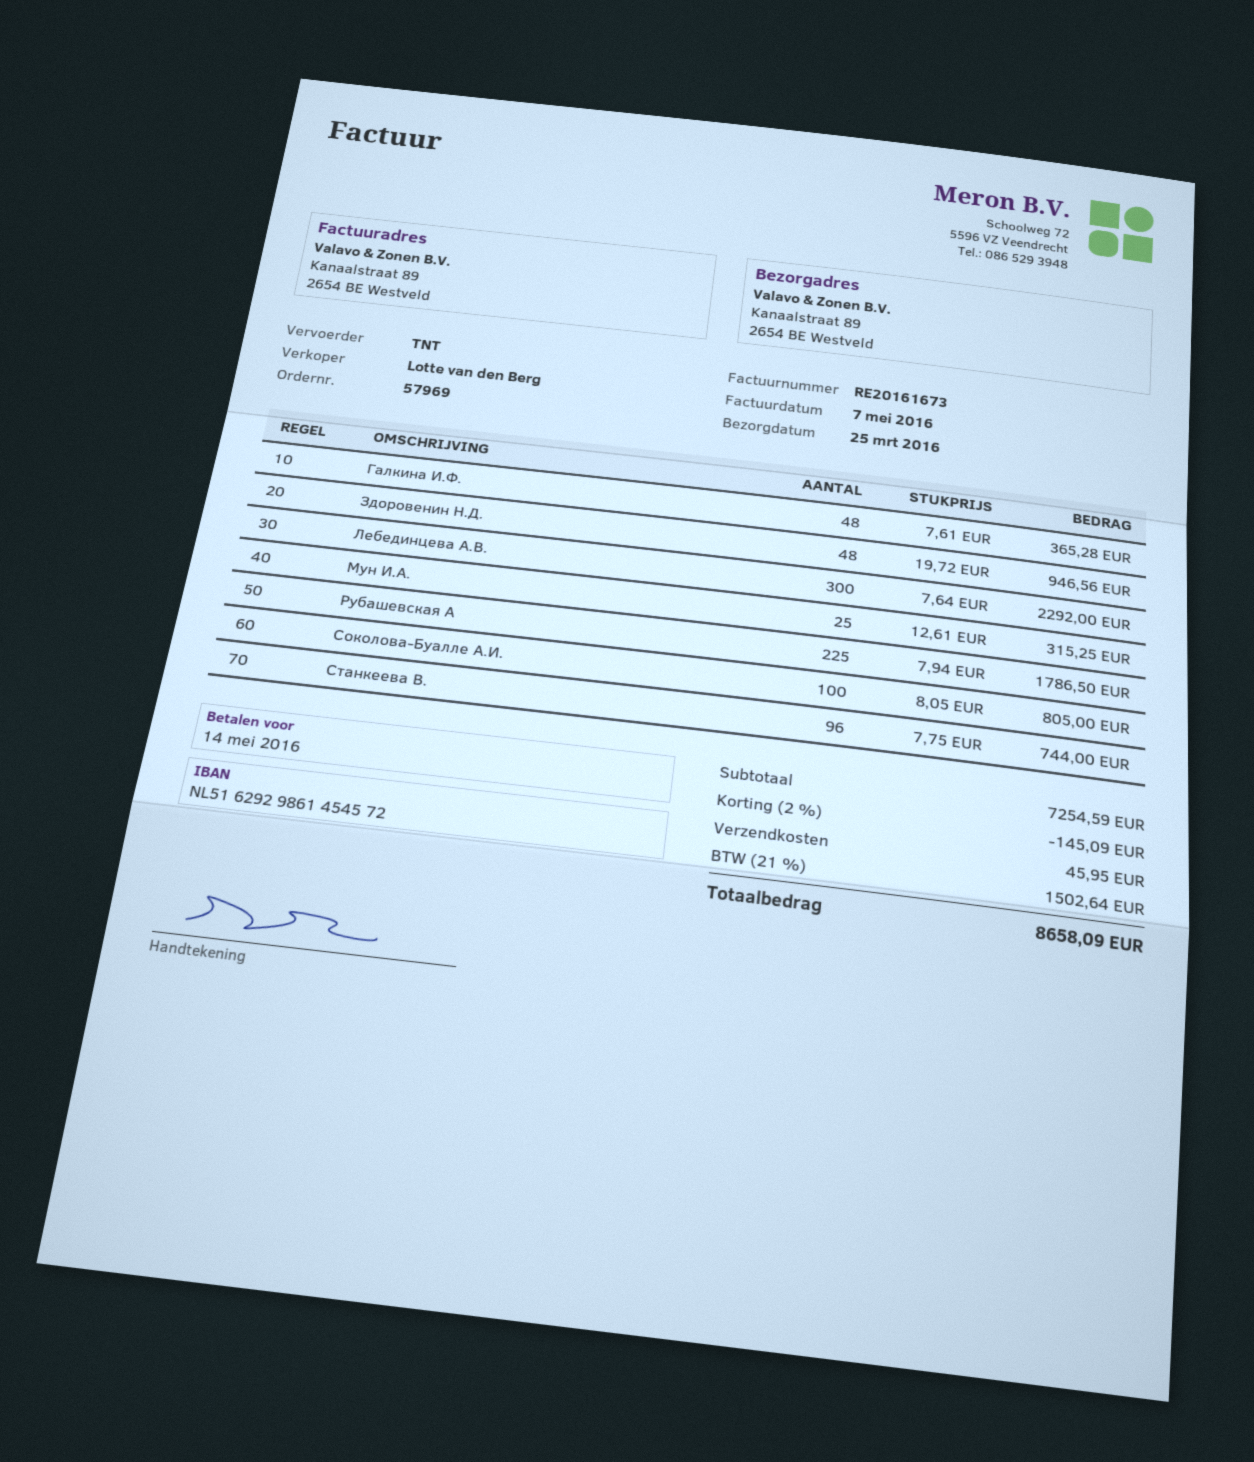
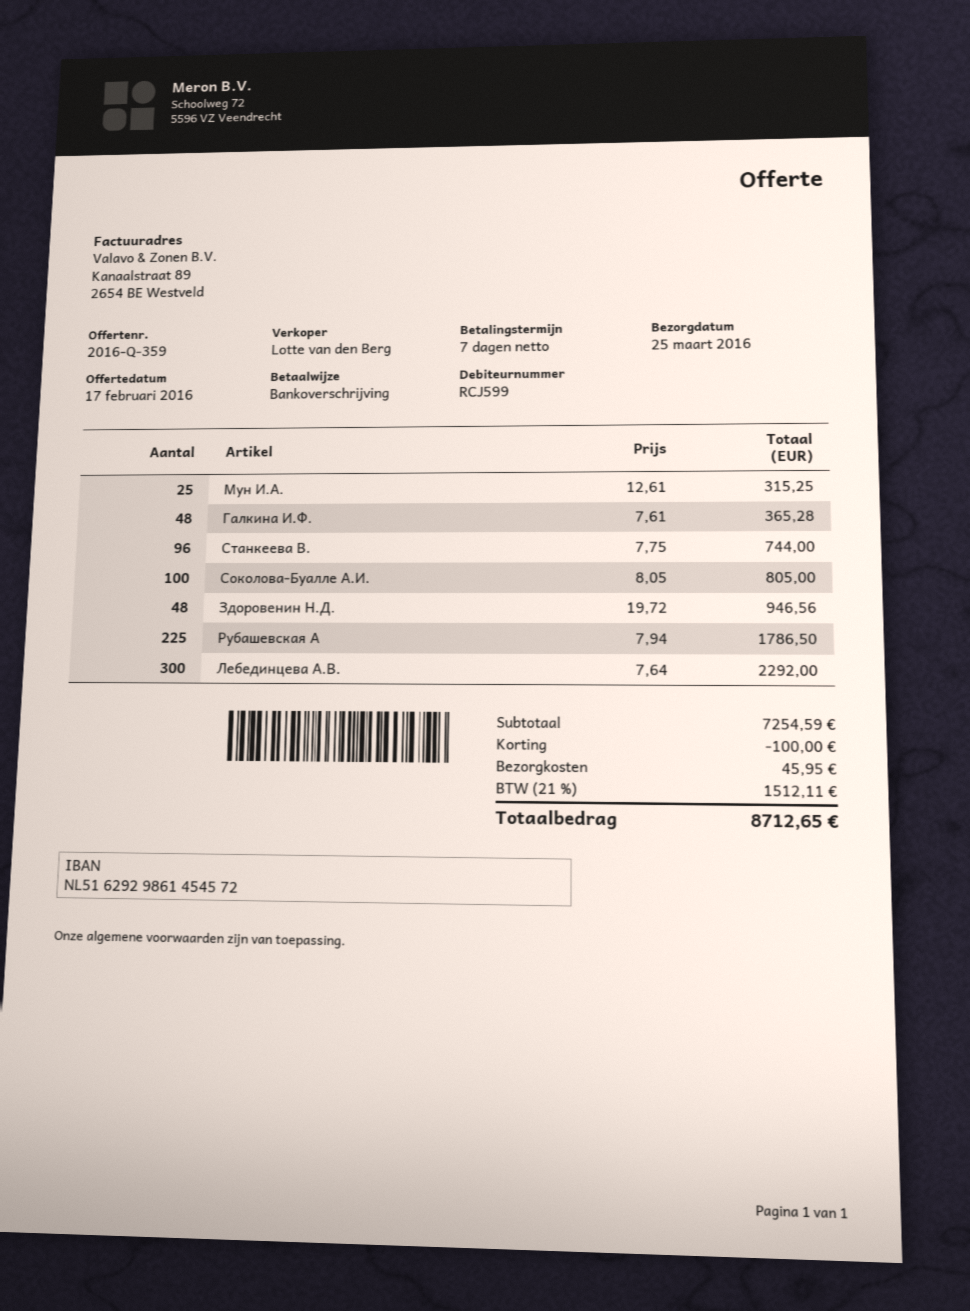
discount: 145.09 -> 100.00
tax: 21% = 1502.64 -> 21% = 1512.11
total: 8658.09 -> 8712.65

